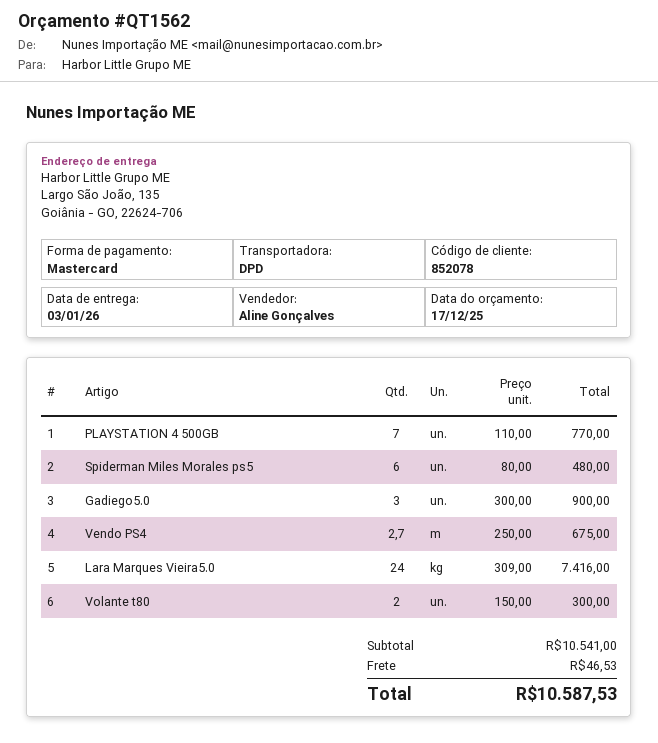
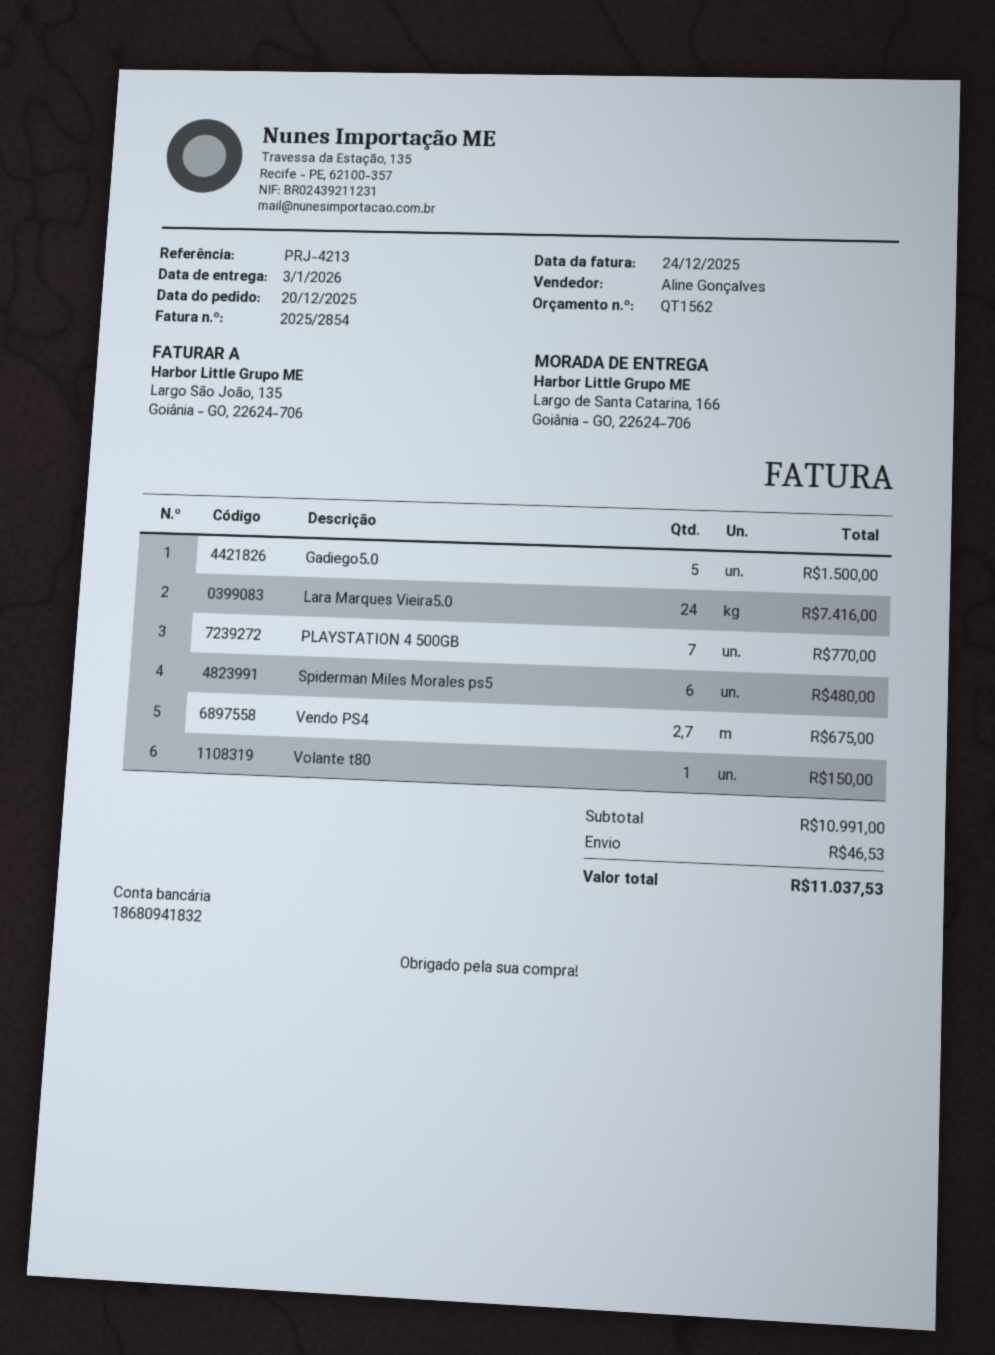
ship to: Largo São João, 135, Goiânia - GO, 22624-706 -> Largo de Santa Catarina, 166, Goiânia - GO, 22624-706
Gadiego5.0: 3 for 900.00 -> 5 for 1500.00
Volante t80: 2 for 300.00 -> 1 for 150.00
subtotal: 10541.00 -> 10991.00
total: 10587.53 -> 11037.53

